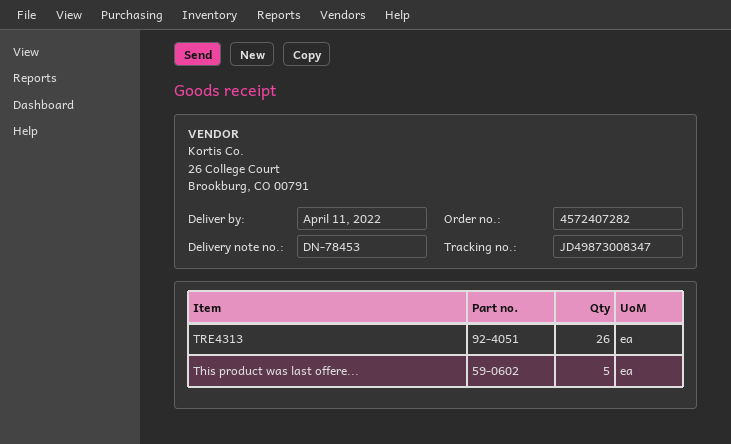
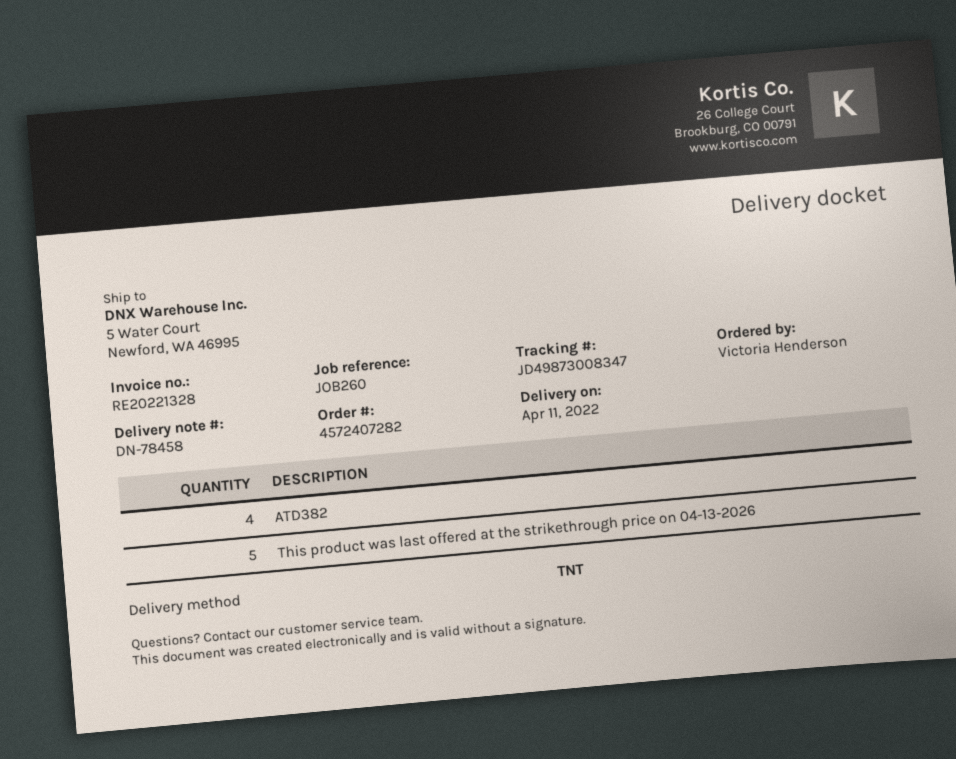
delivery note number: DN-78453 -> DN-78458
TRE4313: 26 -> none
ATD382: none -> 4

